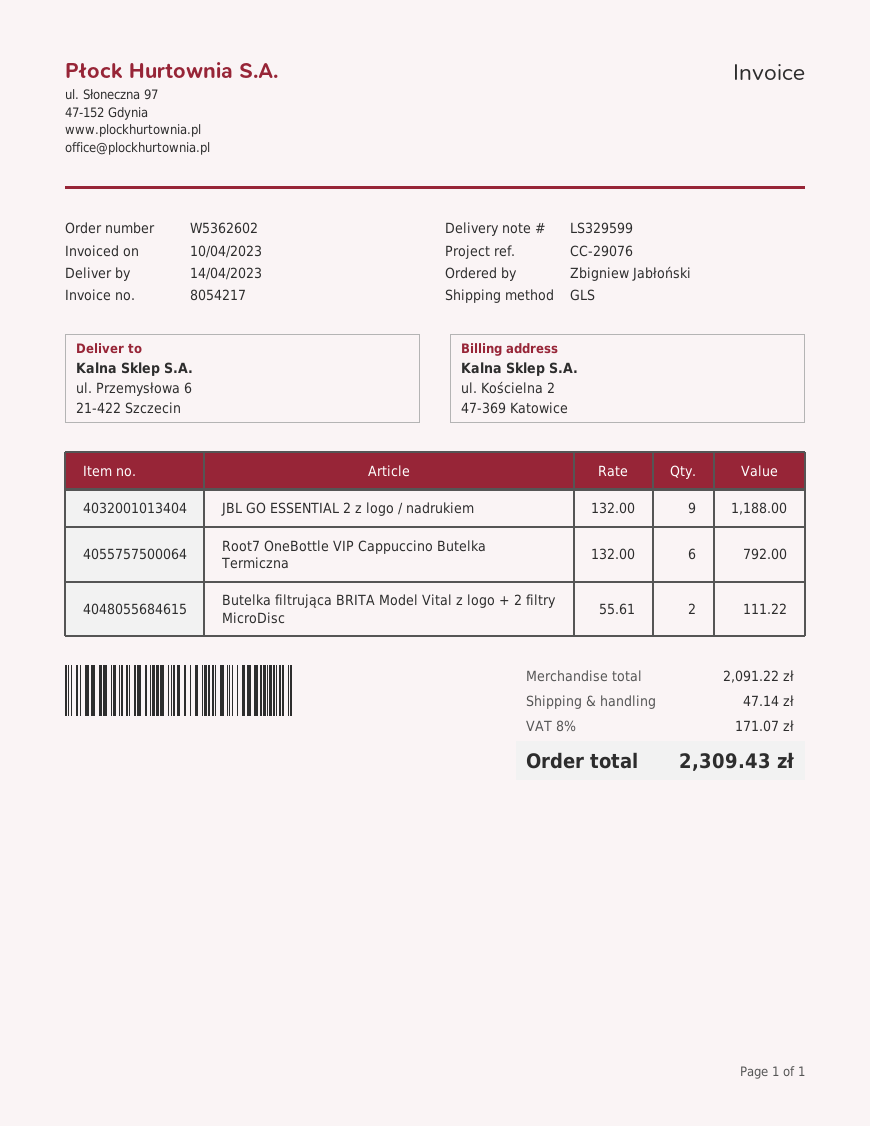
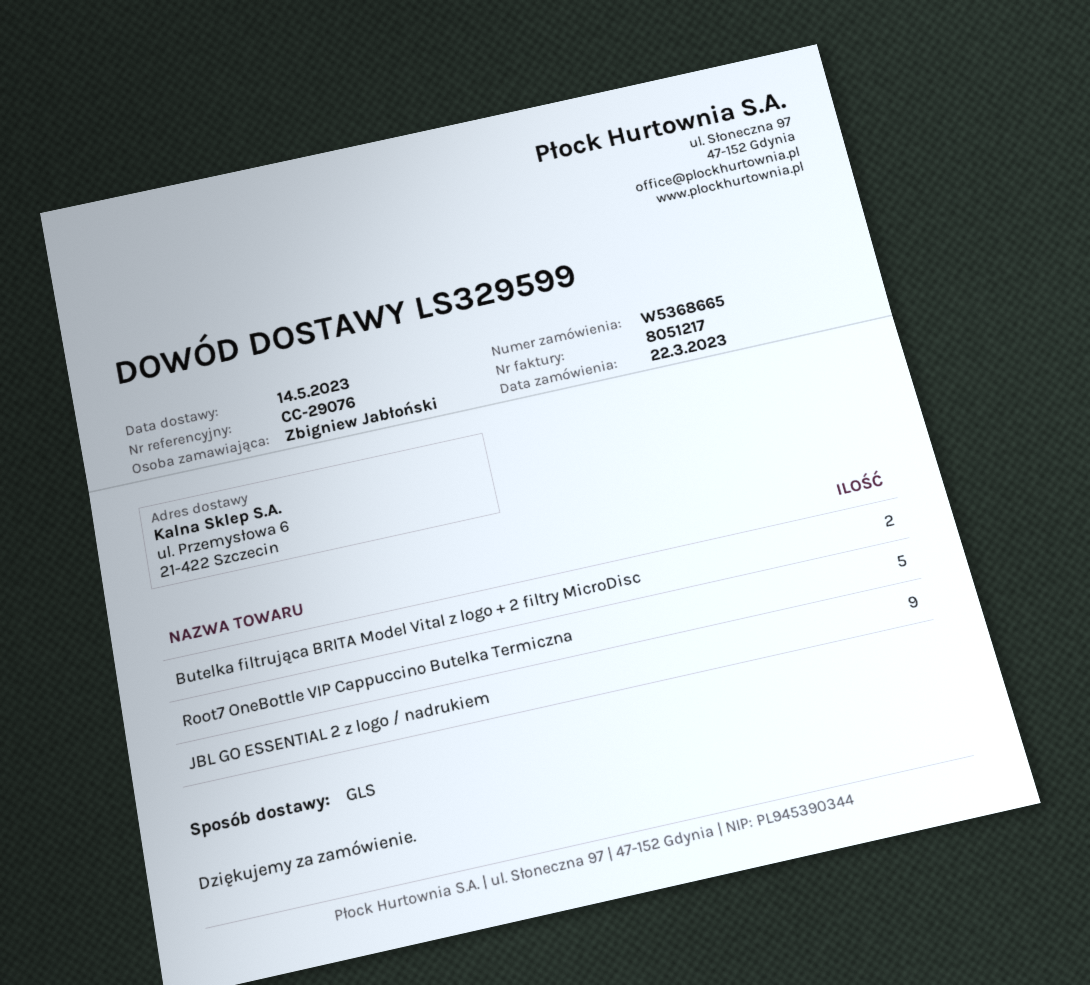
order number: W5362602 -> W5368665
delivery date: 2023-04-14 -> 2023-05-14
invoice number: 8054217 -> 8051217
Root7 OneBottle VIP Cappuccino Butelka Termiczna: 6 -> 5

